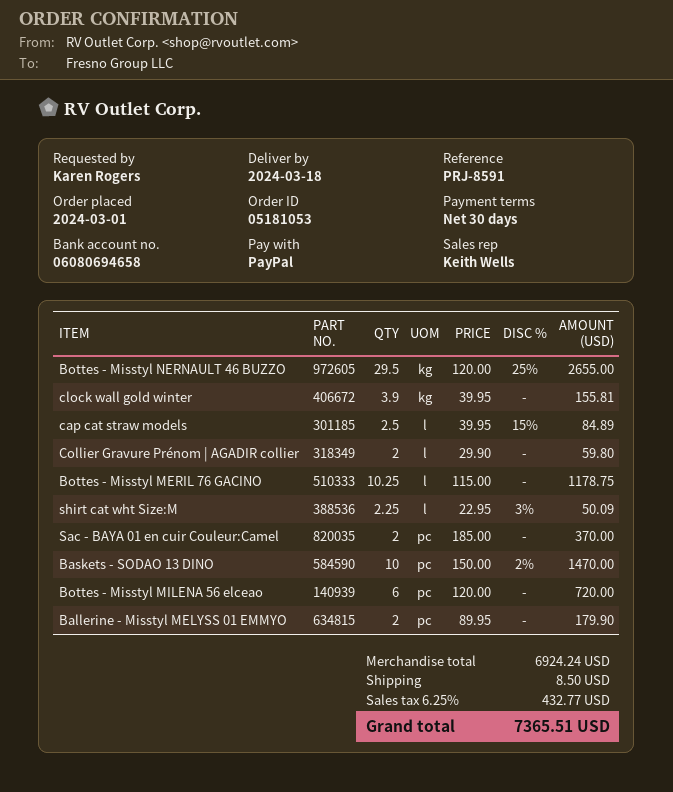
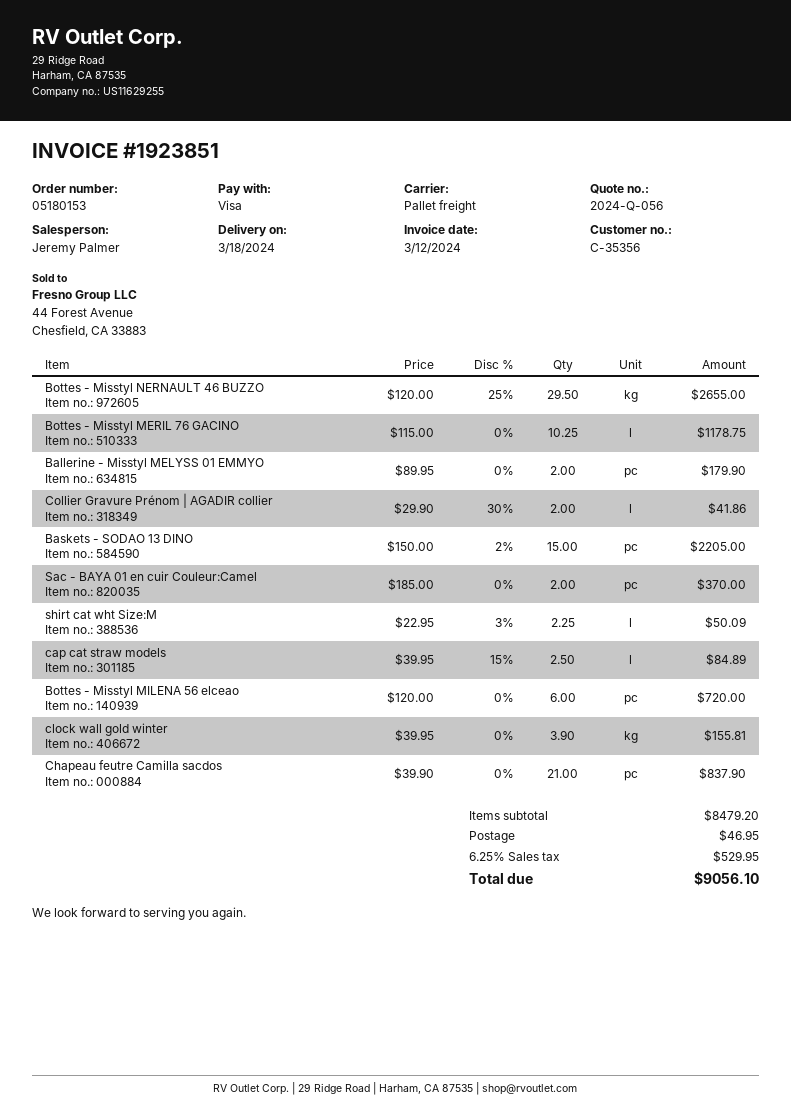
order number: 05181053 -> 05180153
sales rep: Keith Wells -> Jeremy Palmer
payment method: PayPal -> Visa
Collier Gravure Prénom | AGADIR collier: 2 x 29.90 = 59.80 -> 2 x 29.90 - 30% = 41.86
Baskets - SODAO 13 DINO: 10 x 150.00 - 2% = 1470.00 -> 15 x 150.00 - 2% = 2205.00
Chapeau feutre Camilla sacdos: none -> 21 x 39.90 = 837.90
subtotal: 6924.24 -> 8479.20
shipping: 8.50 -> 46.95
tax: 6.25% = 432.77 -> 6.25% = 529.95
total: 7365.51 -> 9056.10

